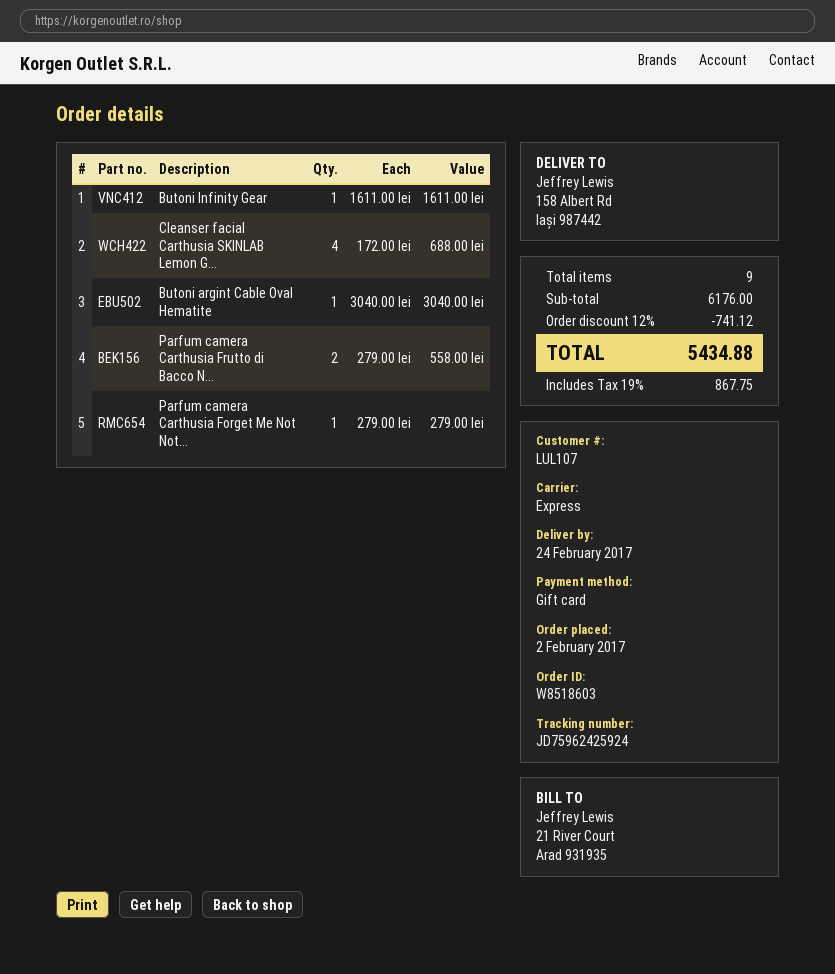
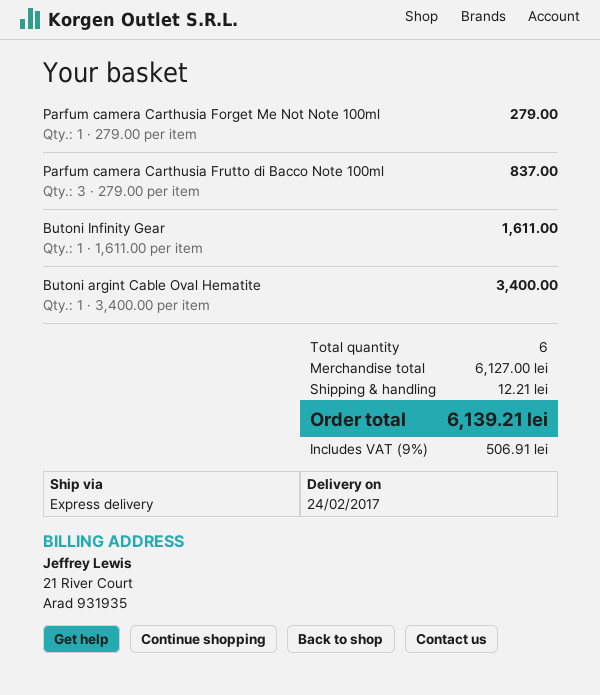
Cleanser facial Carthusia SKINLAB Lemon G...: 4 x 172.00 = 688.00 -> none
Butoni argint Cable Oval Hematite: 1 x 3040.00 = 3040.00 -> 1 x 3400.00 = 3400.00
Parfum camera Carthusia Frutto di Bacco N...: 2 x 279.00 = 558.00 -> 3 x 279.00 = 837.00
total quantity: 9 -> 6
subtotal: 6176.00 -> 6127.00
discount: 12% = 741.12 -> none
shipping: none -> 12.21
tax: 19% = 867.75 -> 9% = 506.91
total: 5434.88 -> 6139.21

